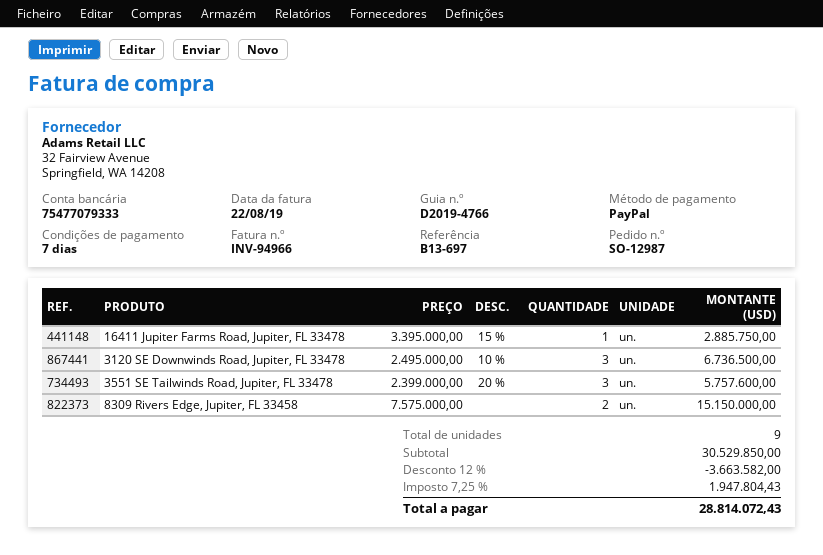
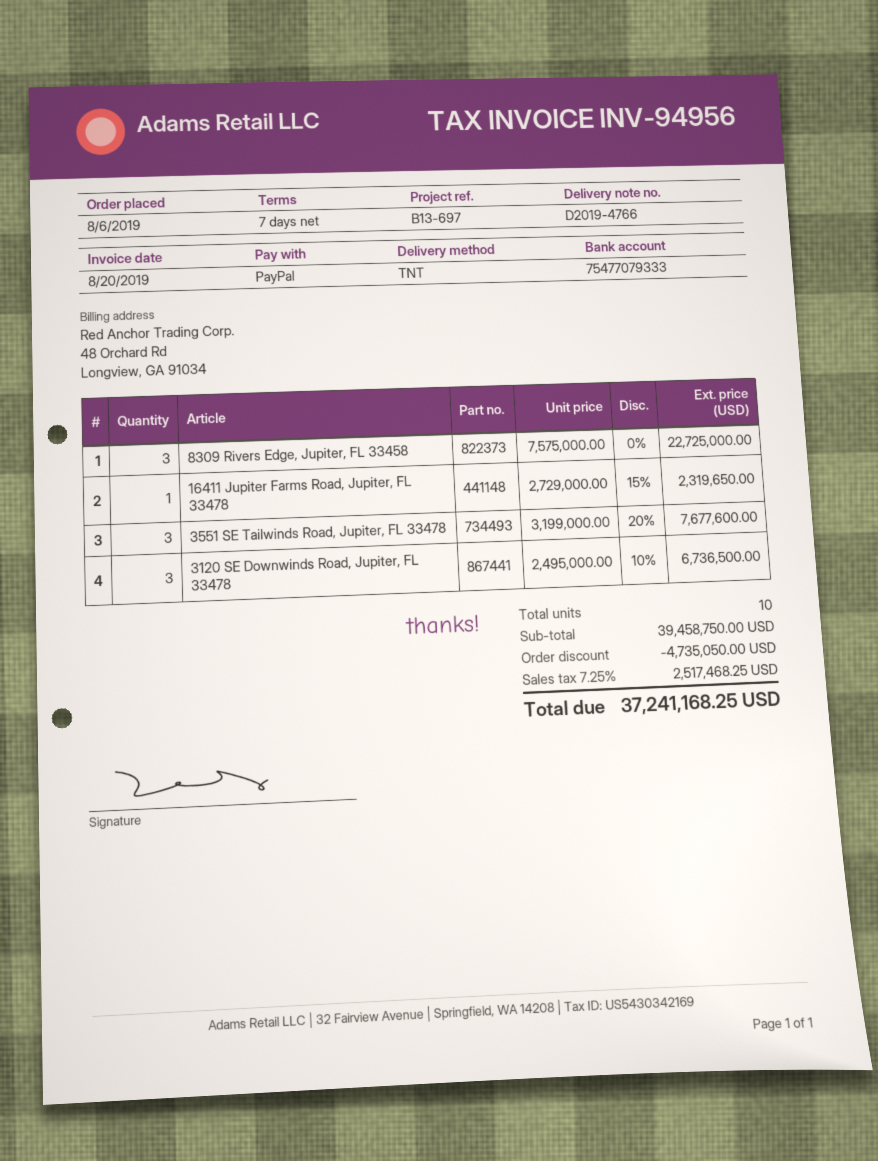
invoice number: INV-94966 -> INV-94956
invoice date: 2019-08-22 -> 2019-08-20
16411 Jupiter Farms Road, Jupiter, FL 33478: 1 x 3395000.00 - 15% = 2885750.00 -> 1 x 2729000.00 - 15% = 2319650.00
3551 SE Tailwinds Road, Jupiter, FL 33478: 3 x 2399000.00 - 20% = 5757600.00 -> 3 x 3199000.00 - 20% = 7677600.00
8309 Rivers Edge, Jupiter, FL 33458: 2 x 7575000.00 = 15150000.00 -> 3 x 7575000.00 = 22725000.00
total quantity: 9 -> 10
subtotal: 30529850.00 -> 39458750.00
discount: 3663582.00 -> 4735050.00
tax: 7.25% = 1947804.43 -> 7.25% = 2517468.25
total: 28814072.43 -> 37241168.25

